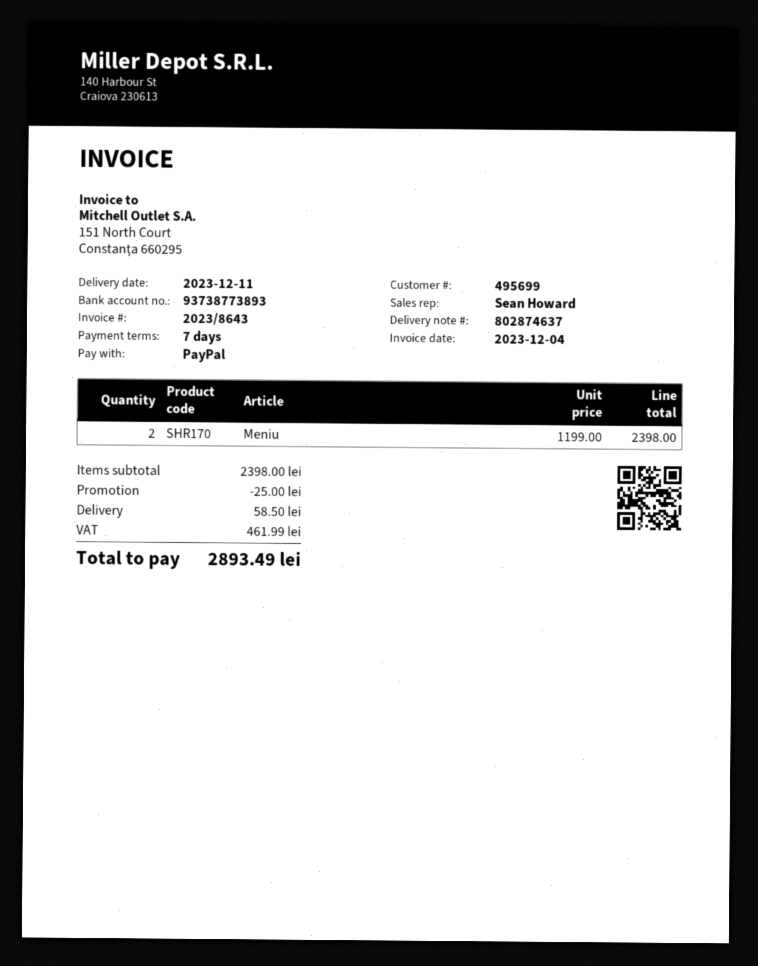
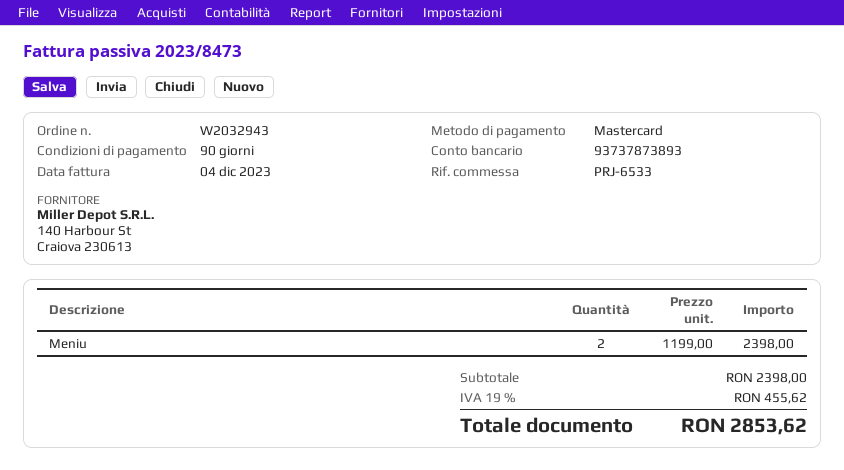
invoice number: 2023/8643 -> 2023/8473
payment terms: 7 days -> 90 days
payment method: PayPal -> Mastercard
bank account: 93738773893 -> 93737873893
discount: 25.00 -> none
shipping: 58.50 -> none
tax: 461.99 -> 455.62
total: 2893.49 -> 2853.62

